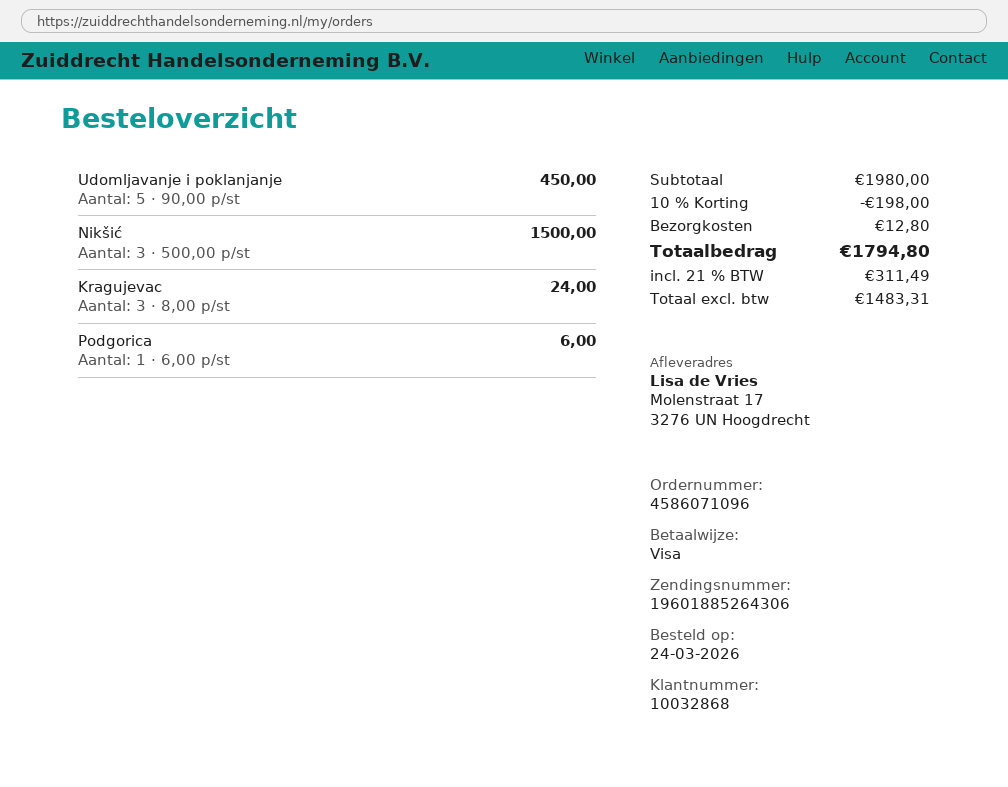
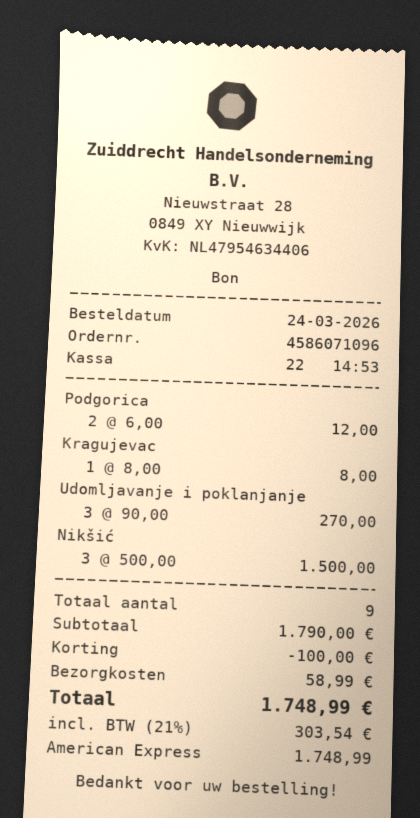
payment method: Visa -> American Express
Udomljavanje i poklanjanje: 5 x 90.00 = 450.00 -> 3 x 90.00 = 270.00
Kragujevac: 3 x 8.00 = 24.00 -> 1 x 8.00 = 8.00
Podgorica: 1 x 6.00 = 6.00 -> 2 x 6.00 = 12.00
subtotal: 1980.00 -> 1790.00
discount: 198.00 -> 100.00
shipping: 12.80 -> 58.99
tax: 21% = 311.49 -> 21% = 303.54
total: 1794.80 -> 1748.99

